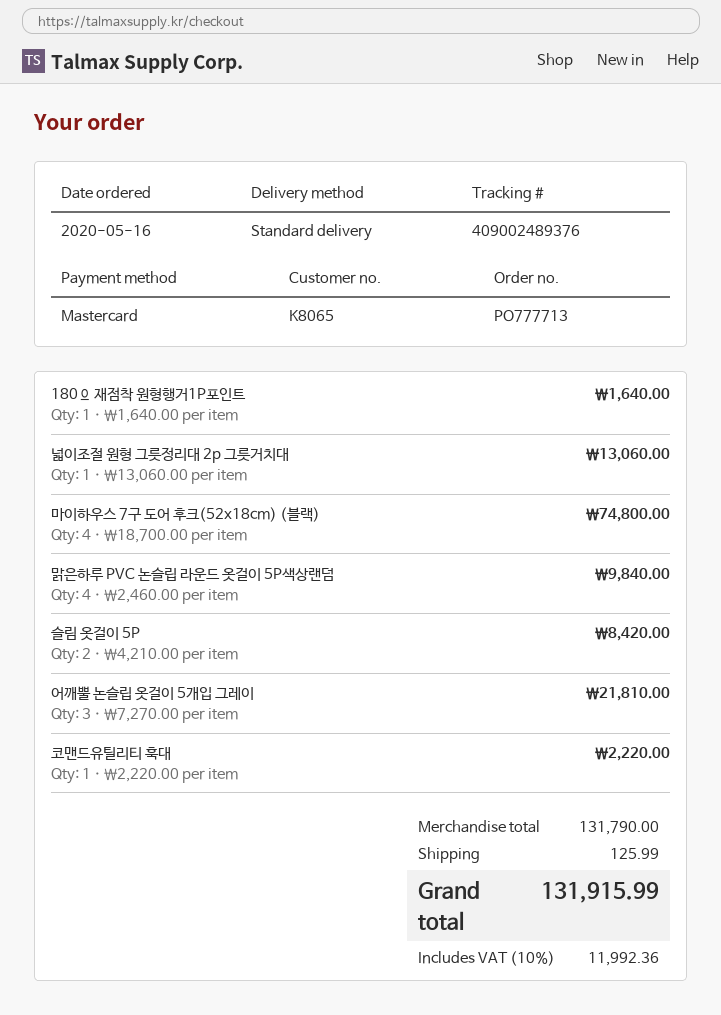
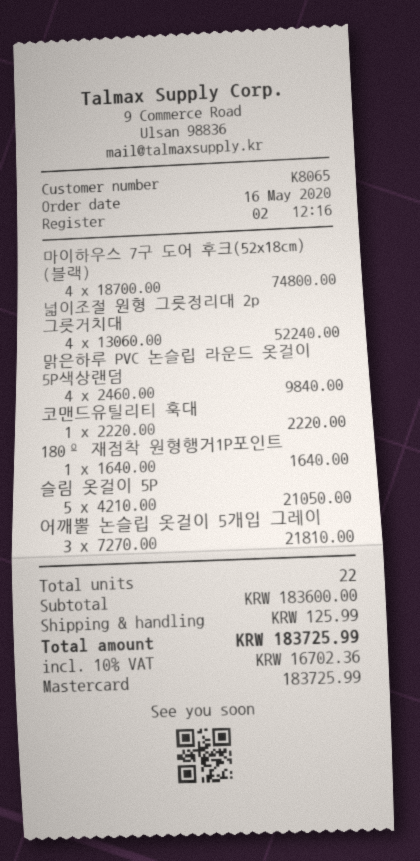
넓이조절 원형 그릇정리대 2p 그릇거치대: 1 x 13060.00 = 13060.00 -> 4 x 13060.00 = 52240.00
슬림 옷걸이 5P: 2 x 4210.00 = 8420.00 -> 5 x 4210.00 = 21050.00
subtotal: 131790.00 -> 183600.00
tax: 10% = 11992.36 -> 10% = 16702.36
total: 131915.99 -> 183725.99

